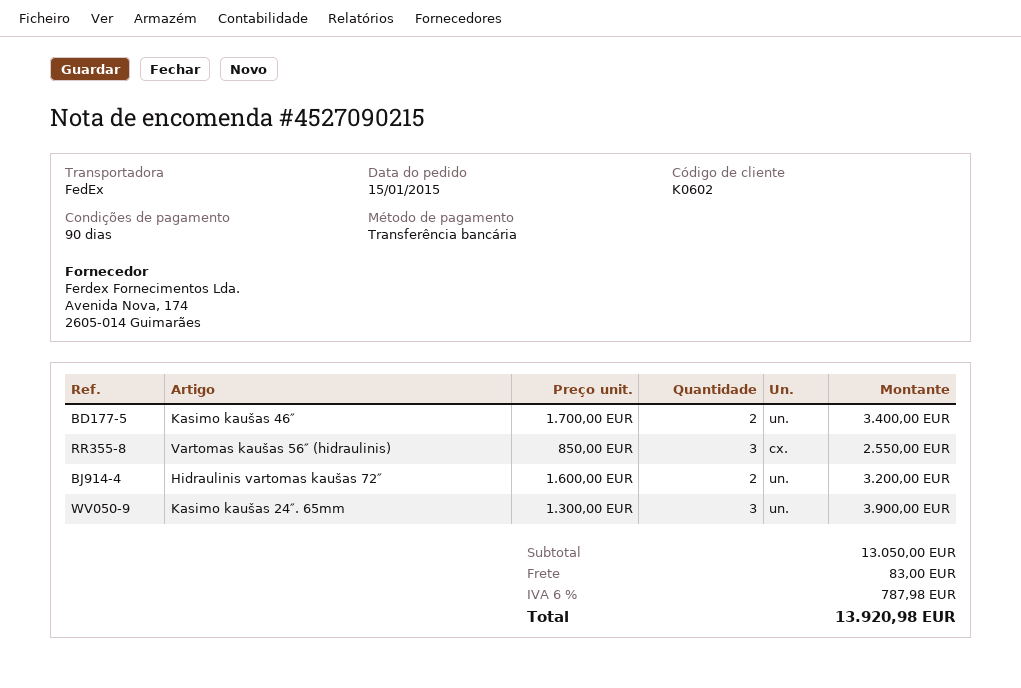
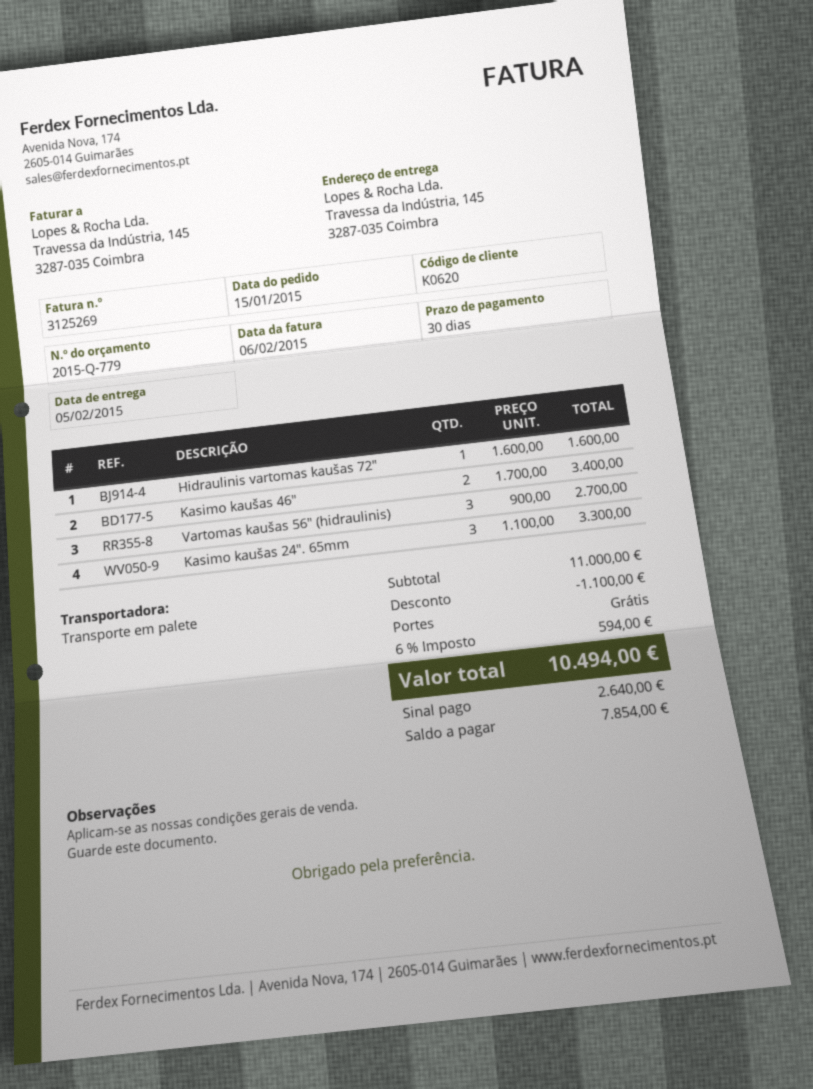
payment terms: 90 days -> 30 days
customer number: K0602 -> K0620
shipping method: FedEx -> pallet freight
Vartomas kaušas 56″ (hidraulinis): 3 x 850.00 = 2550.00 -> 3 x 900.00 = 2700.00
Hidraulinis vartomas kaušas 72″: 2 x 1600.00 = 3200.00 -> 1 x 1600.00 = 1600.00
Kasimo kaušas 24″. 65mm: 3 x 1300.00 = 3900.00 -> 3 x 1100.00 = 3300.00
subtotal: 13050.00 -> 11000.00
discount: none -> 1100.00
shipping: 83.00 -> 0.00
tax: 6% = 787.98 -> 6% = 594.00
total: 13920.98 -> 10494.00

